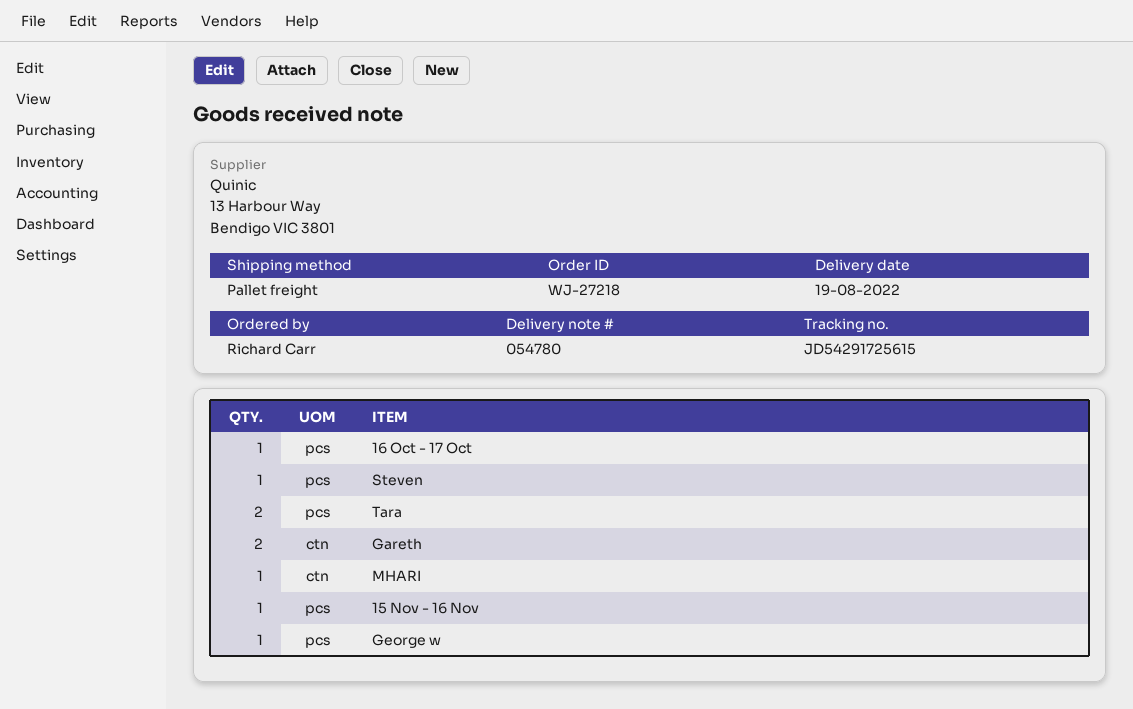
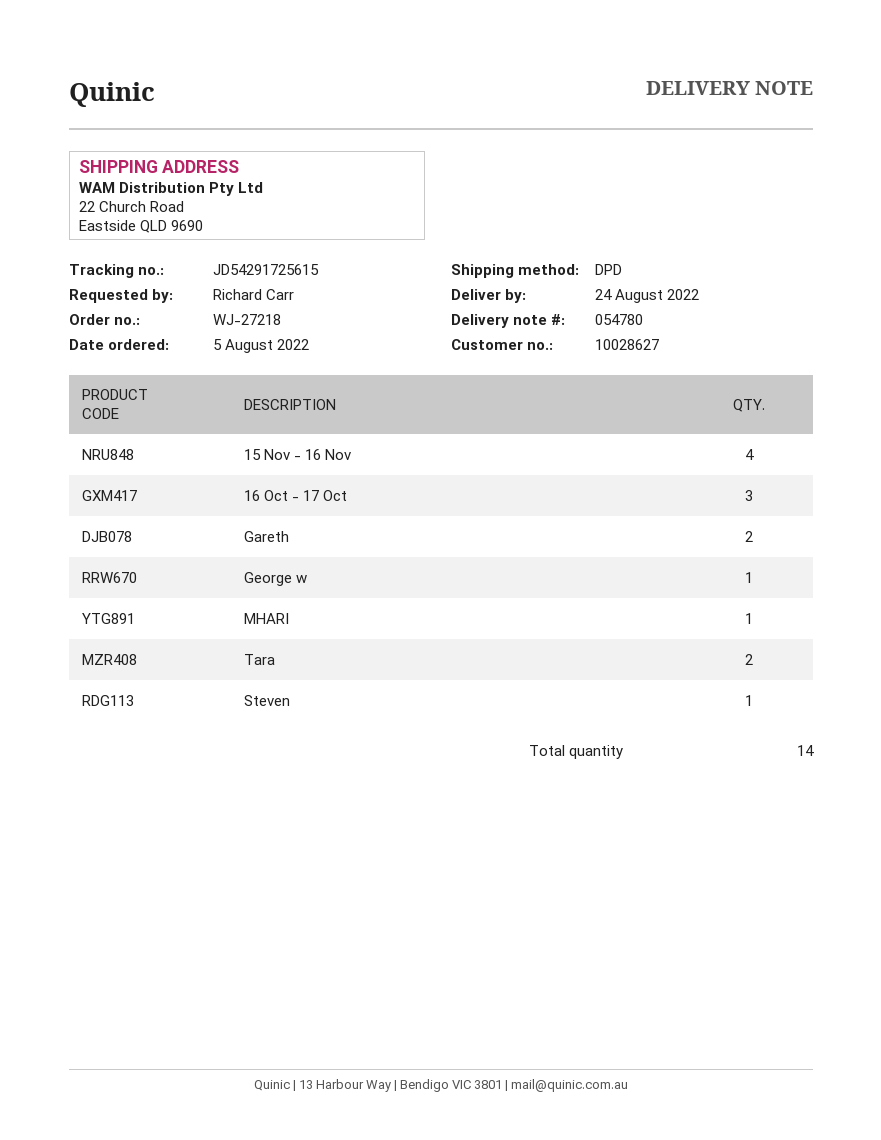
delivery date: 2022-08-19 -> 2022-08-24
shipping method: pallet freight -> DPD
16 Oct - 17 Oct: 1 -> 3
15 Nov - 16 Nov: 1 -> 4

